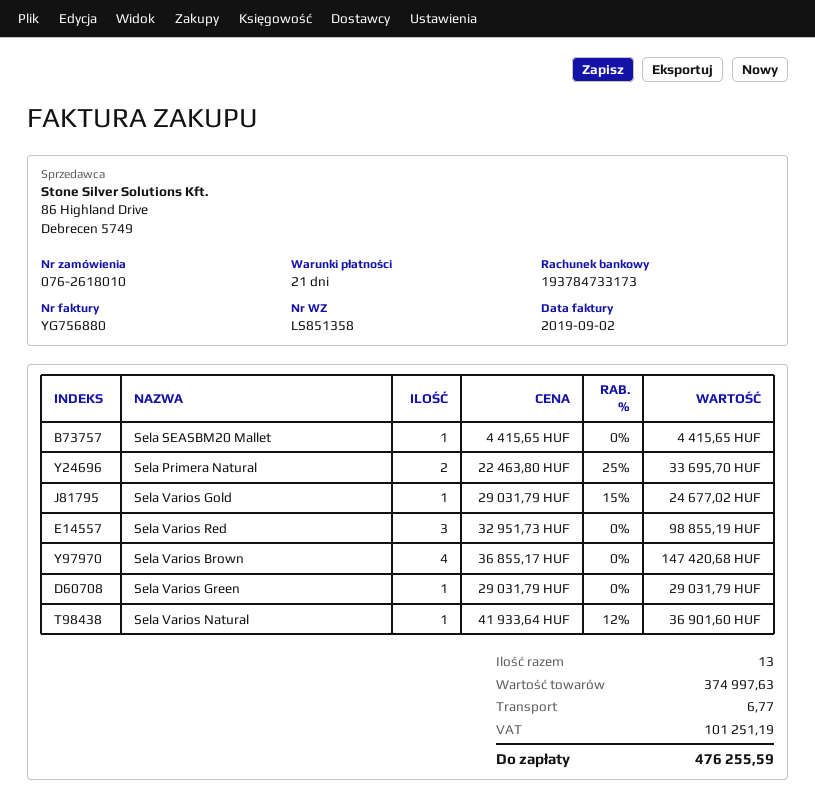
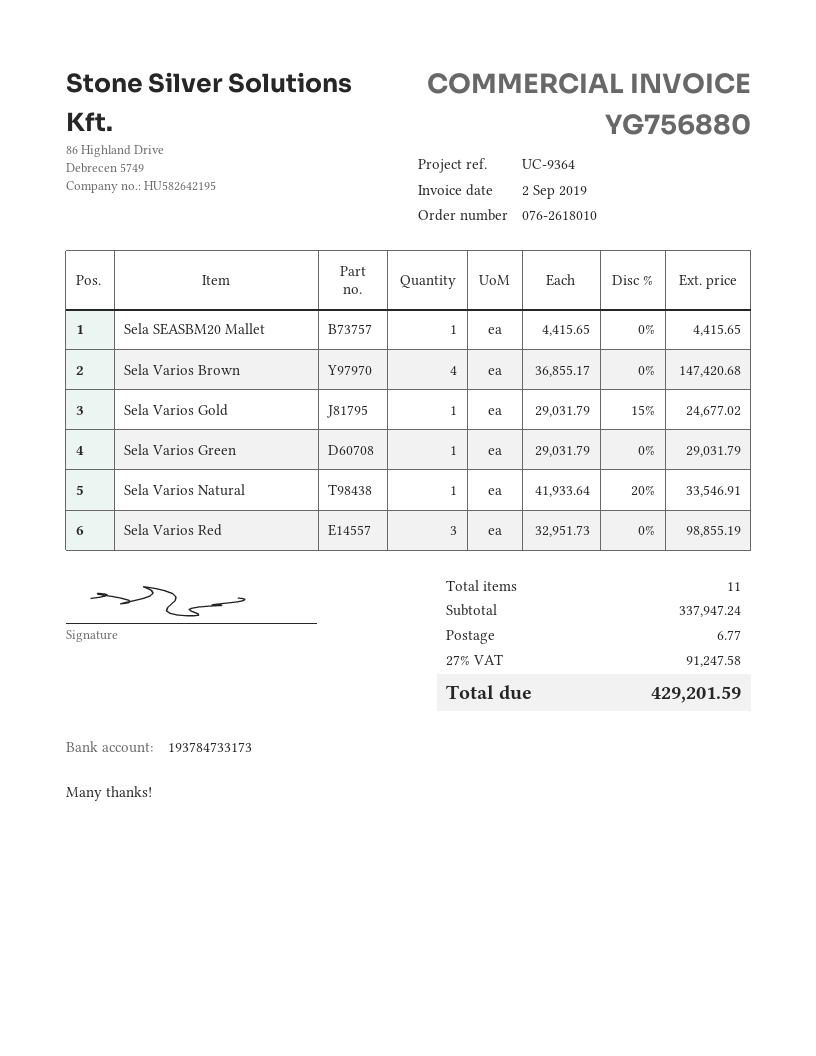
Sela Primera Natural: 2 x 22463.80 - 25% = 33695.70 -> none
Sela Varios Natural: 1 x 41933.64 - 12% = 36901.60 -> 1 x 41933.64 - 20% = 33546.91
total quantity: 13 -> 11
subtotal: 374997.63 -> 337947.24
tax: 101251.19 -> 91247.58
total: 476255.59 -> 429201.59

